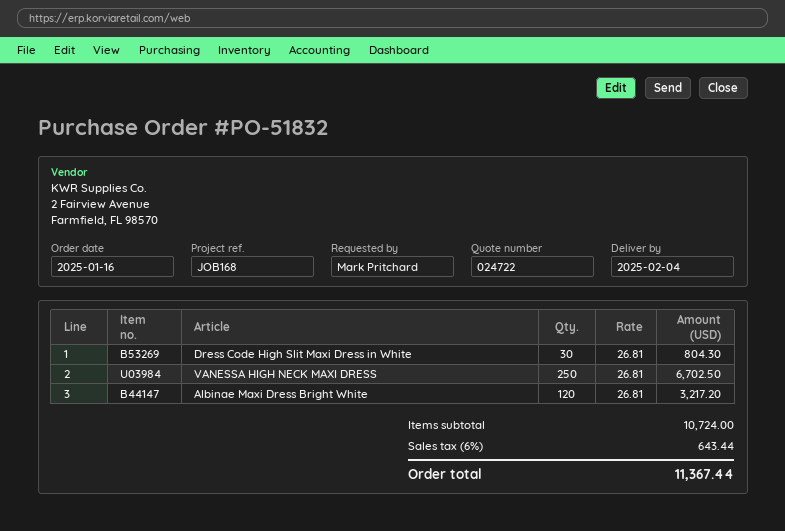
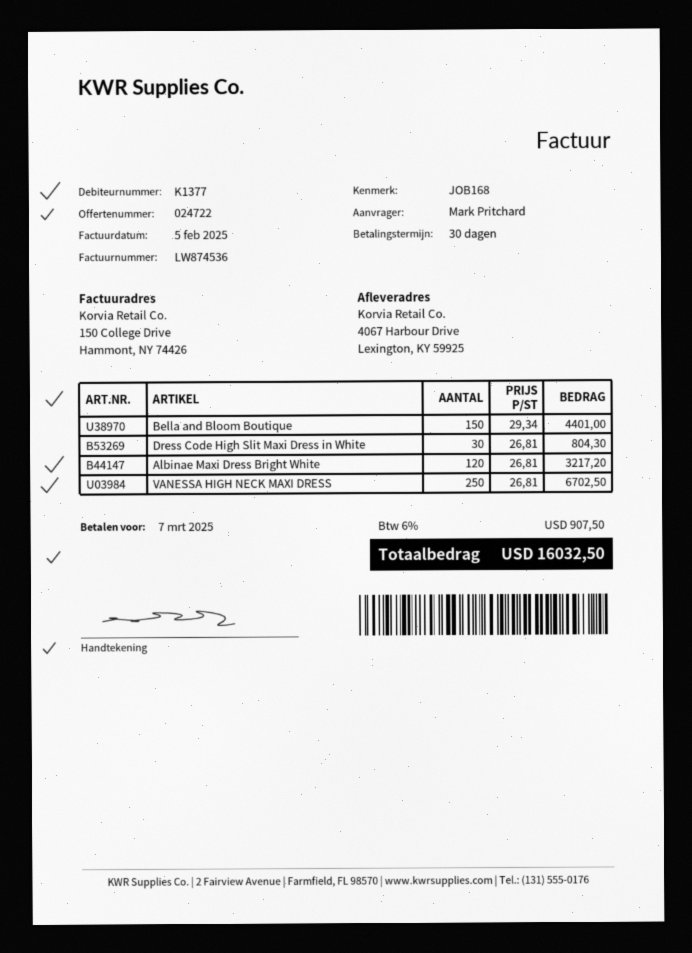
Bella and Bloom Boutique: none -> 150 x 29.34 = 4401.00
tax: 6% = 643.44 -> 6% = 907.50
total: 11367.44 -> 16032.50

